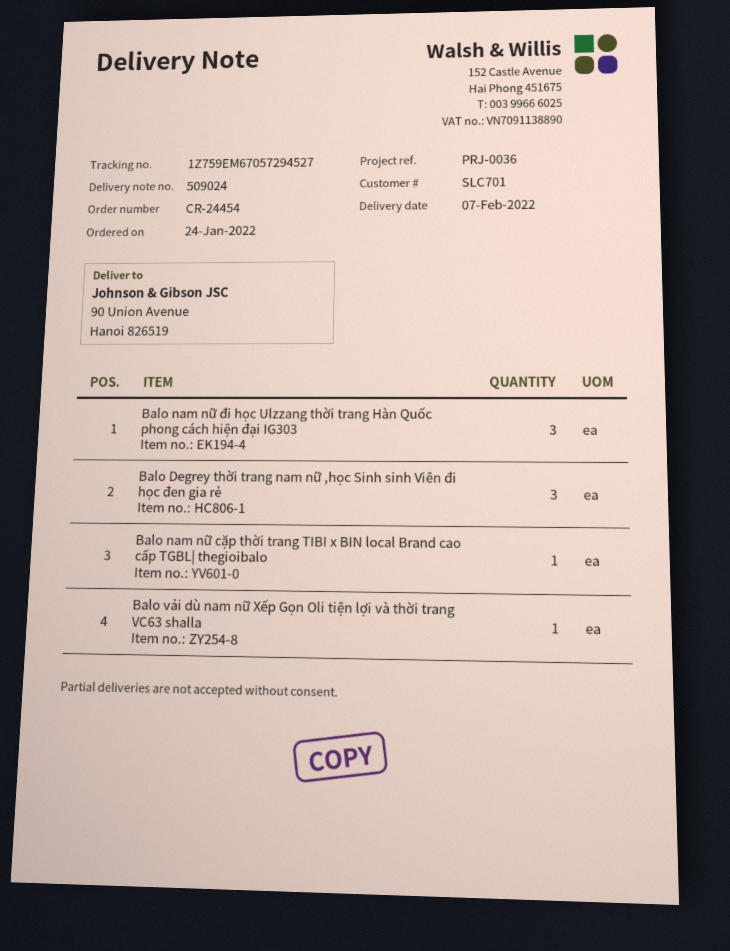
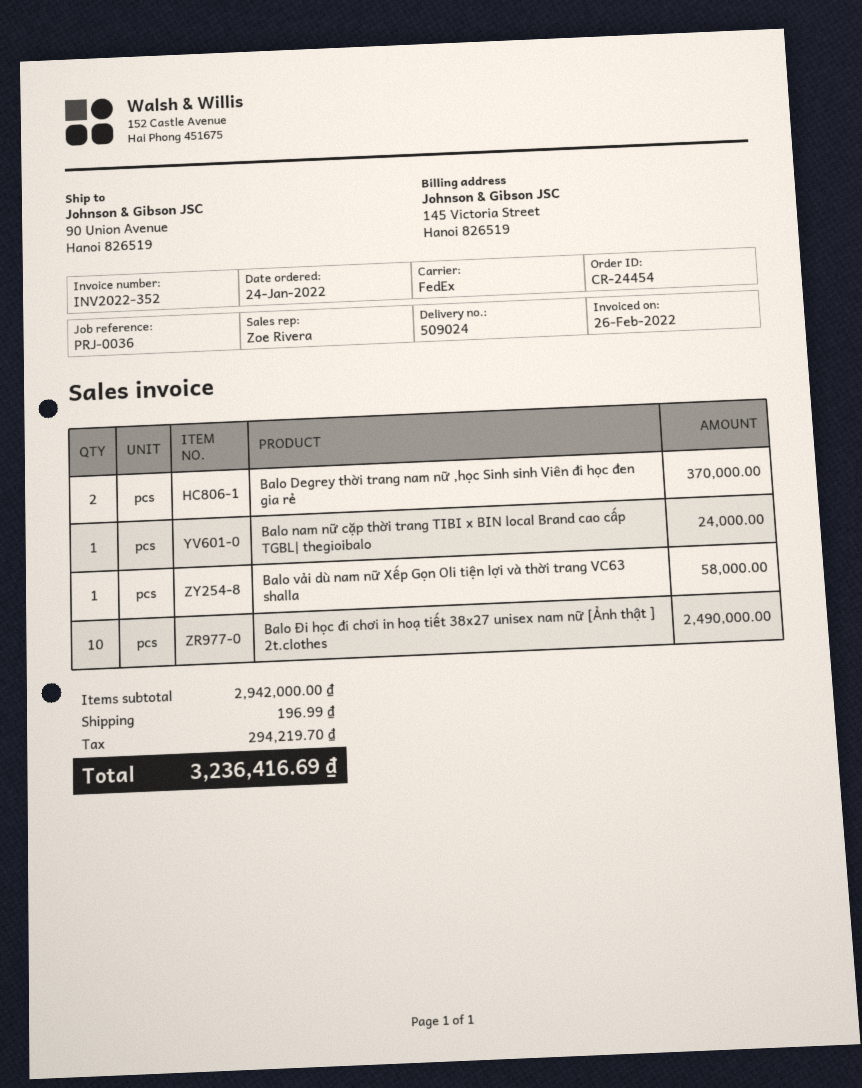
Balo nam nữ đi học Ulzzang thời trang Hàn Quốc phong cách hiện đại IG303: 3 -> none
Balo Degrey thời trang nam nữ ,học Sinh sinh Viên đi học đen gia rẻ: 3 -> 2
Balo Đi học đi chơi in hoạ tiết 38x27 unisex nam nữ [Ảnh thật ] 2t.clothes: none -> 10

